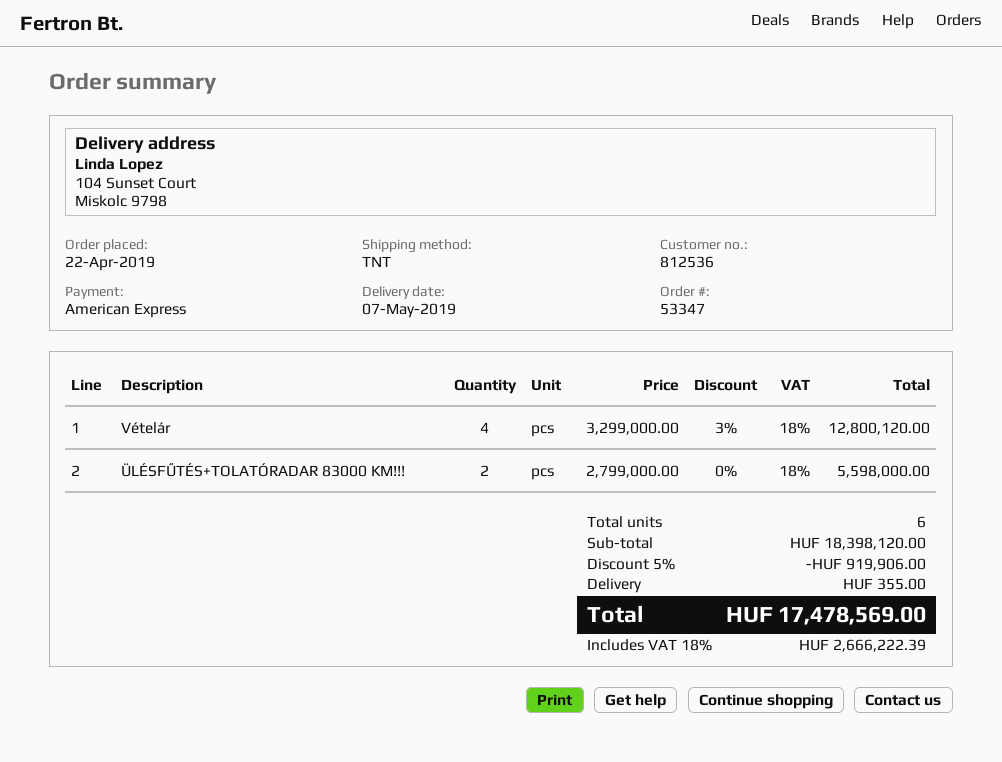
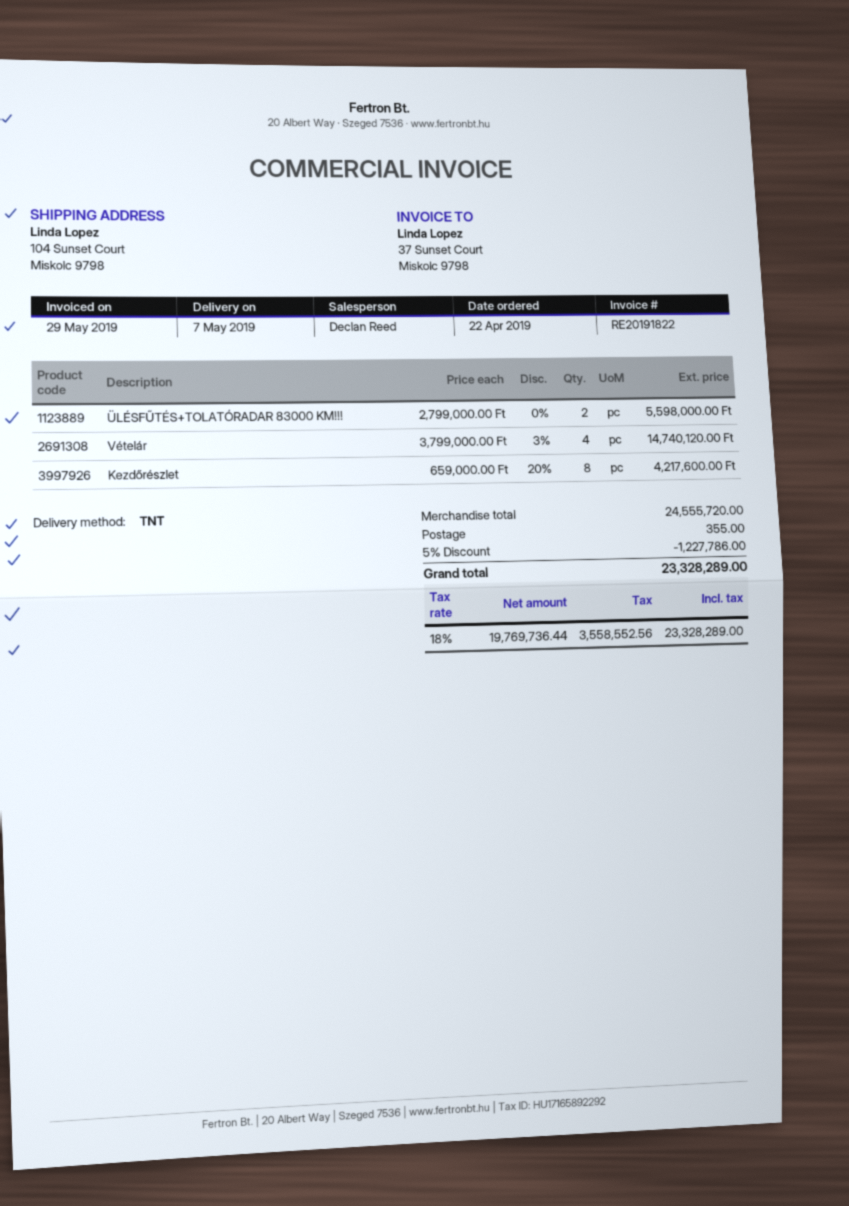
Vételár: 4 x 3299000.00 - 3% = 12800120.00 -> 4 x 3799000.00 - 3% = 14740120.00
Kezdőrészlet: none -> 8 x 659000.00 - 20% = 4217600.00
subtotal: 18398120.00 -> 24555720.00
discount: 5% = 919906.00 -> 5% = 1227786.00
tax: 18% = 2666222.39 -> 18% = 3558552.56
total: 17478569.00 -> 23328289.00

